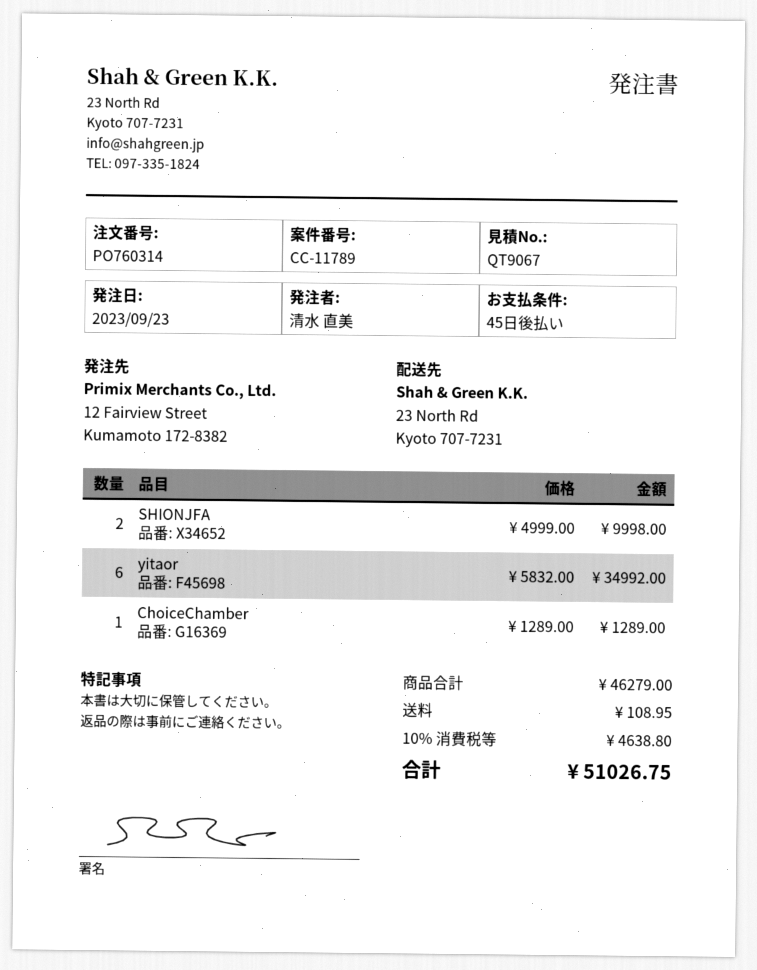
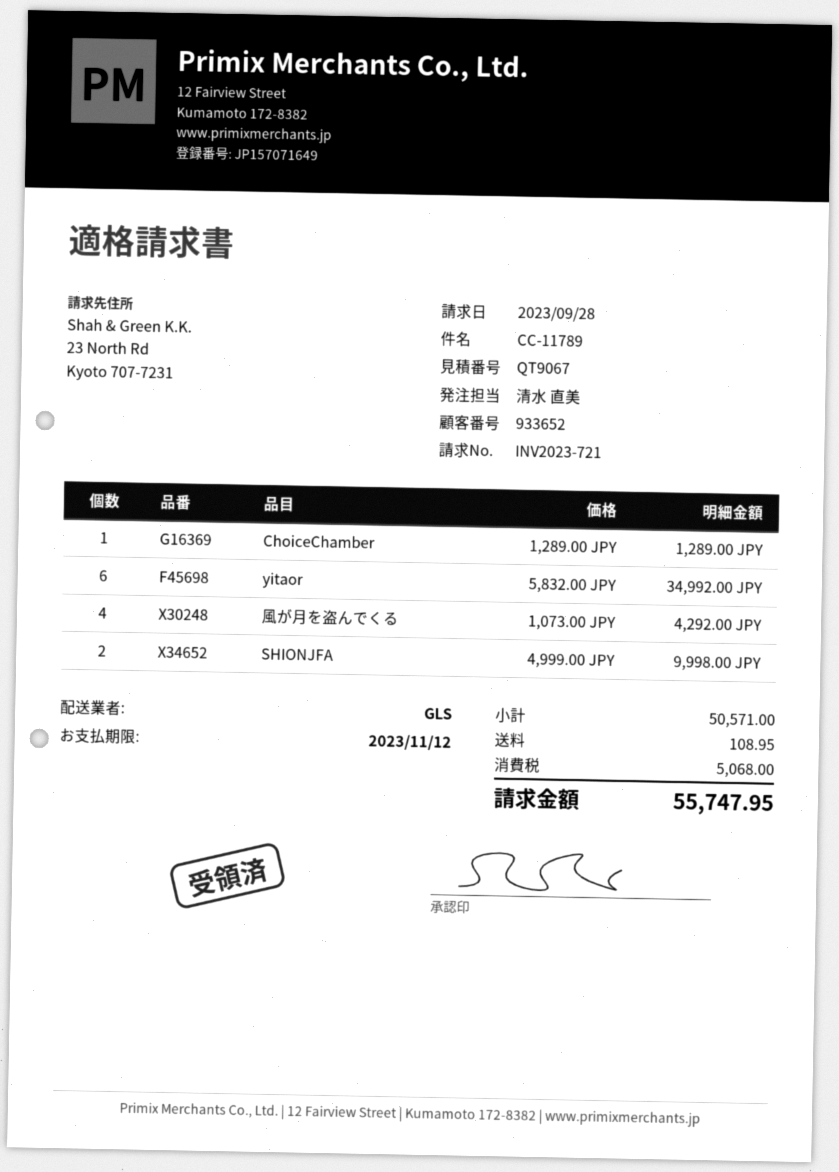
風が月を盗んでくる: none -> 4 x 1073.00 = 4292.00
subtotal: 46279.00 -> 50571.00
tax: 4638.80 -> 5068.00
total: 51026.75 -> 55747.95

